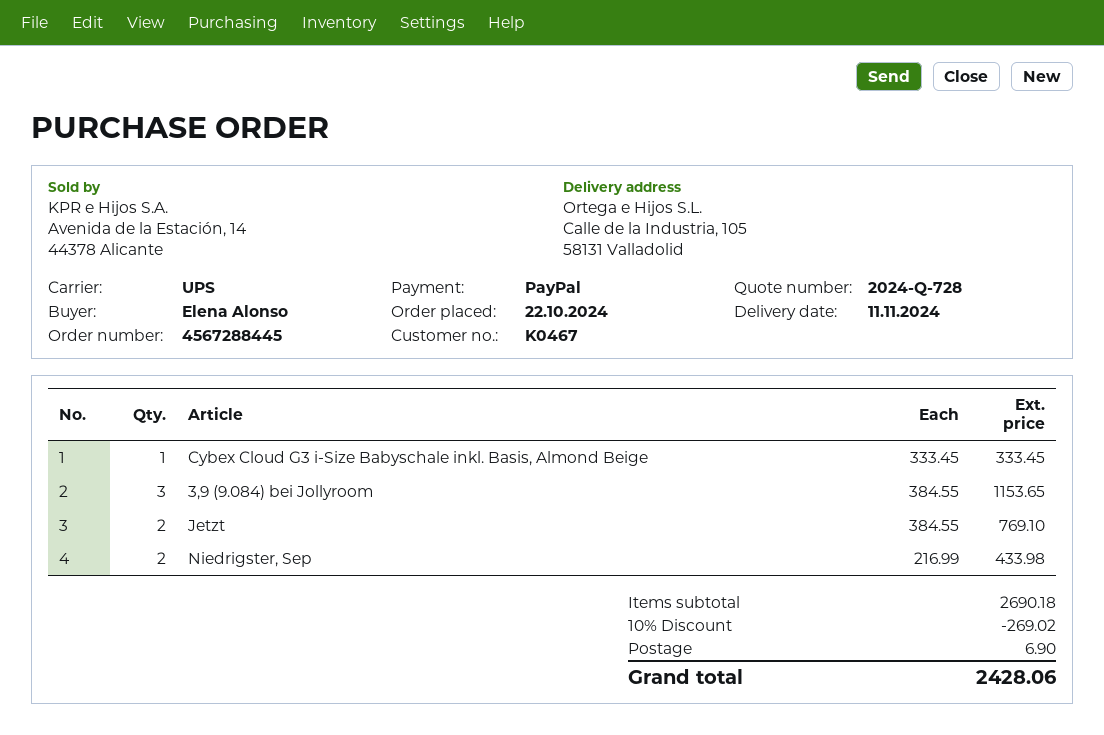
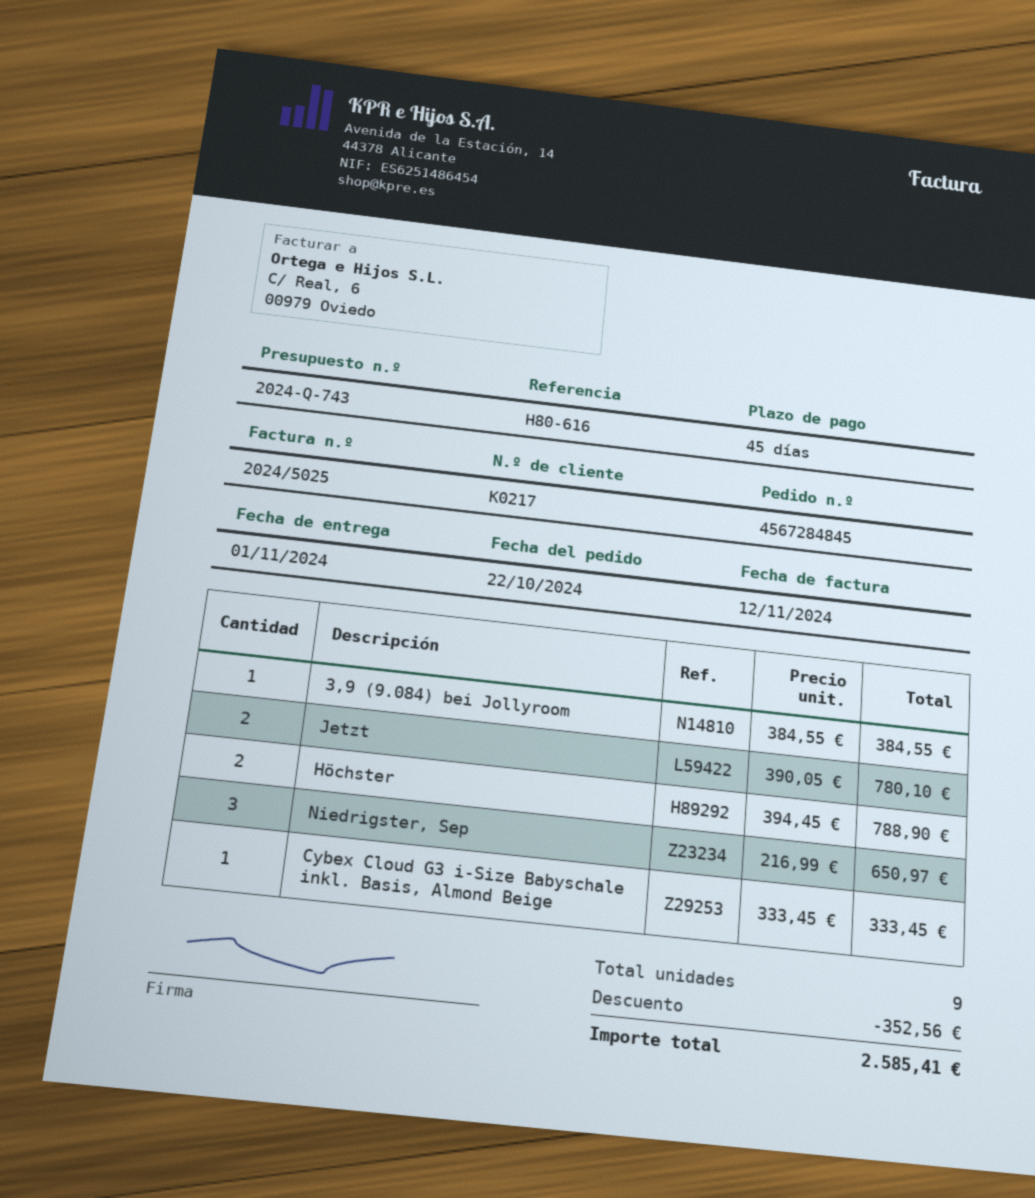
quote number: 2024-Q-728 -> 2024-Q-743
order number: 4567288445 -> 4567284845
delivery date: 2024-11-11 -> 2024-11-01
customer number: K0467 -> K0217
3,9 (9.084) bei Jollyroom: 3 x 384.55 = 1153.65 -> 1 x 384.55 = 384.55
Jetzt: 2 x 384.55 = 769.10 -> 2 x 390.05 = 780.10
Niedrigster, Sep: 2 x 216.99 = 433.98 -> 3 x 216.99 = 650.97
Höchster: none -> 2 x 394.45 = 788.90
discount: 269.02 -> 352.56
shipping: 6.90 -> none
total: 2428.06 -> 2585.41

